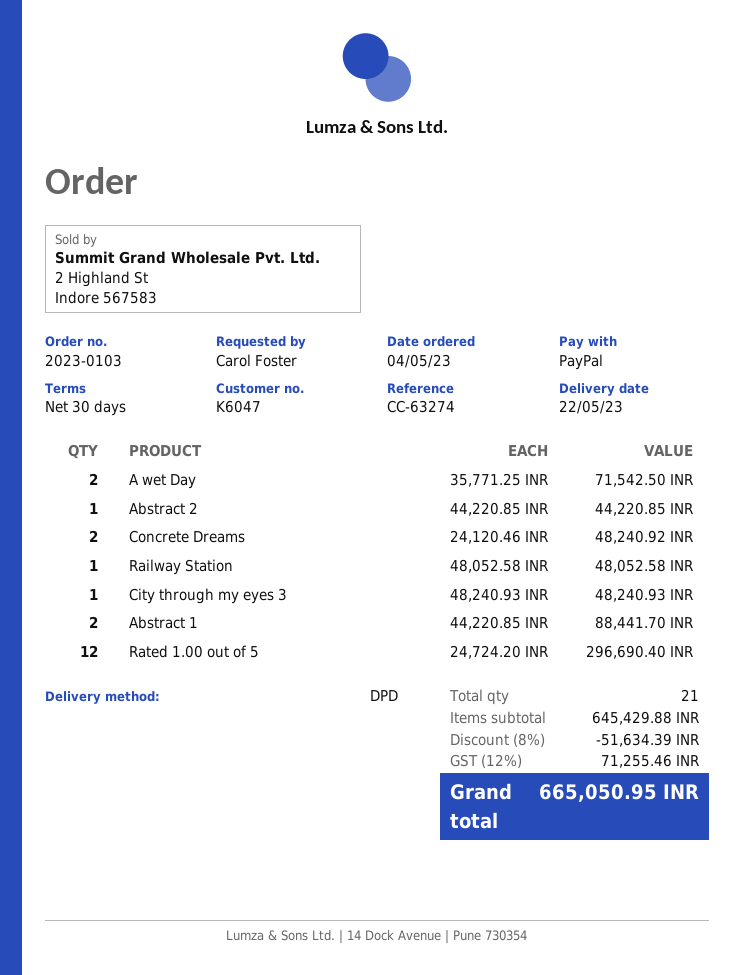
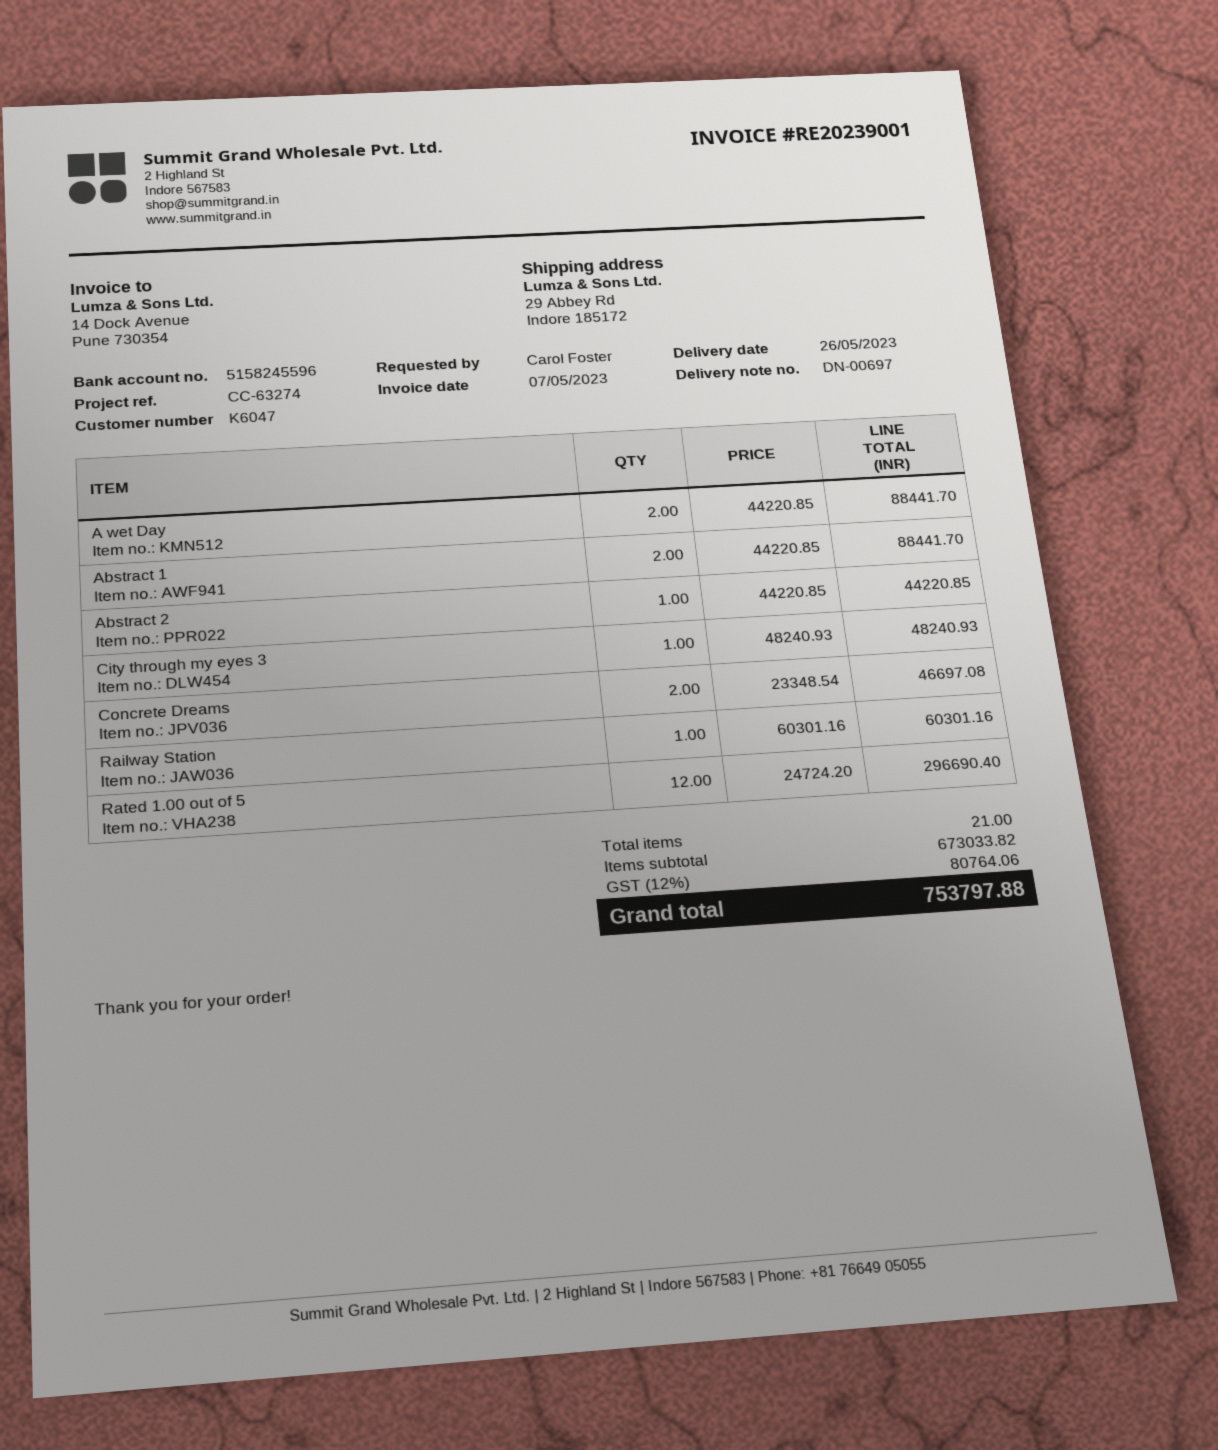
delivery date: 2023-05-22 -> 2023-05-26
A wet Day: 2 x 35771.25 = 71542.50 -> 2 x 44220.85 = 88441.70
Concrete Dreams: 2 x 24120.46 = 48240.92 -> 2 x 23348.54 = 46697.08
Railway Station: 1 x 48052.58 = 48052.58 -> 1 x 60301.16 = 60301.16
subtotal: 645429.88 -> 673033.82
discount: 8% = 51634.39 -> none
tax: 12% = 71255.46 -> 12% = 80764.06
total: 665050.95 -> 753797.88

